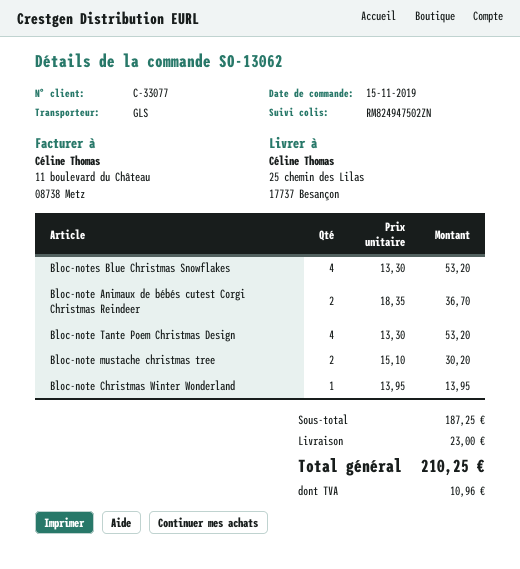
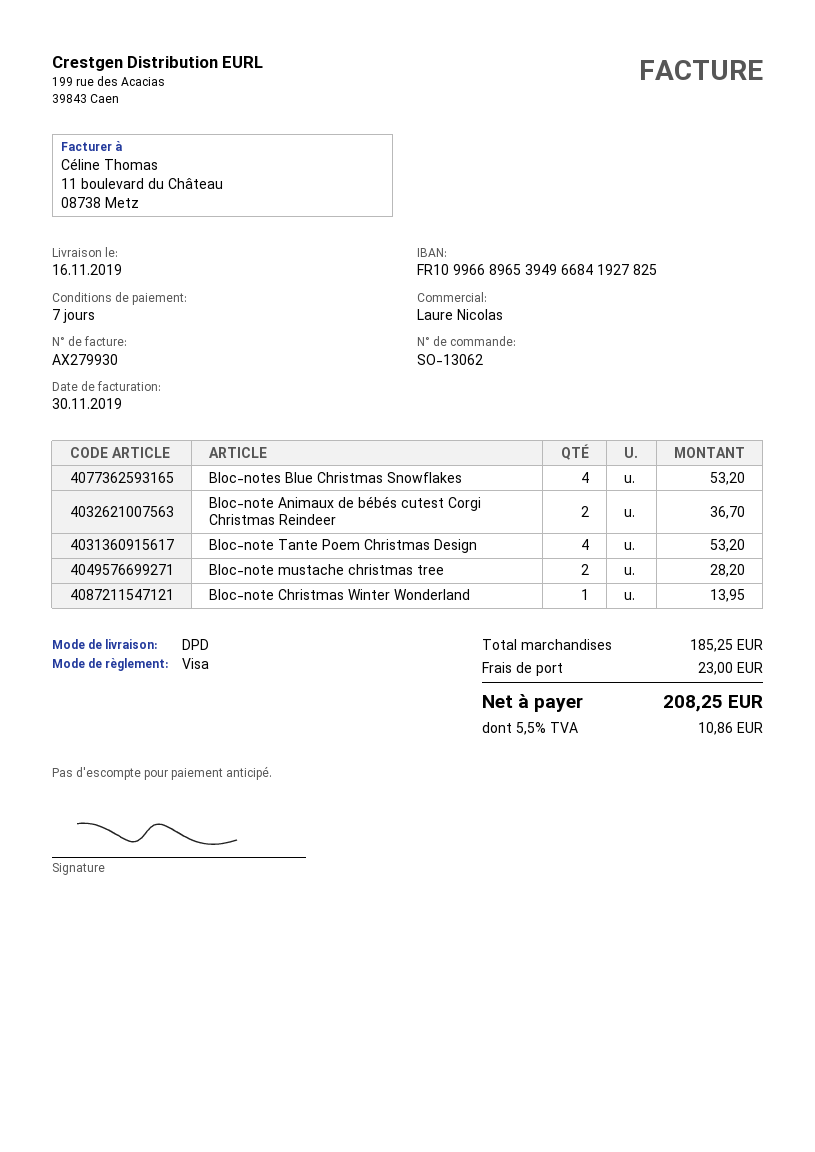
shipping method: GLS -> DPD
Bloc-note mustache christmas tree: 2 for 30.20 -> 2 for 28.20
subtotal: 187.25 -> 185.25
tax: 10.96 -> 10.86
total: 210.25 -> 208.25

